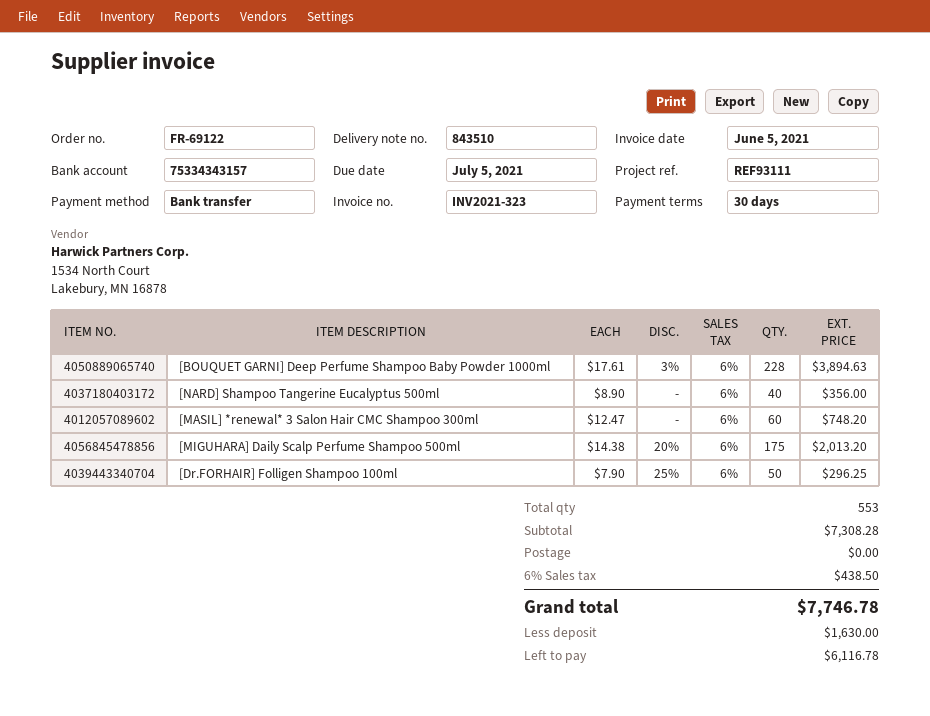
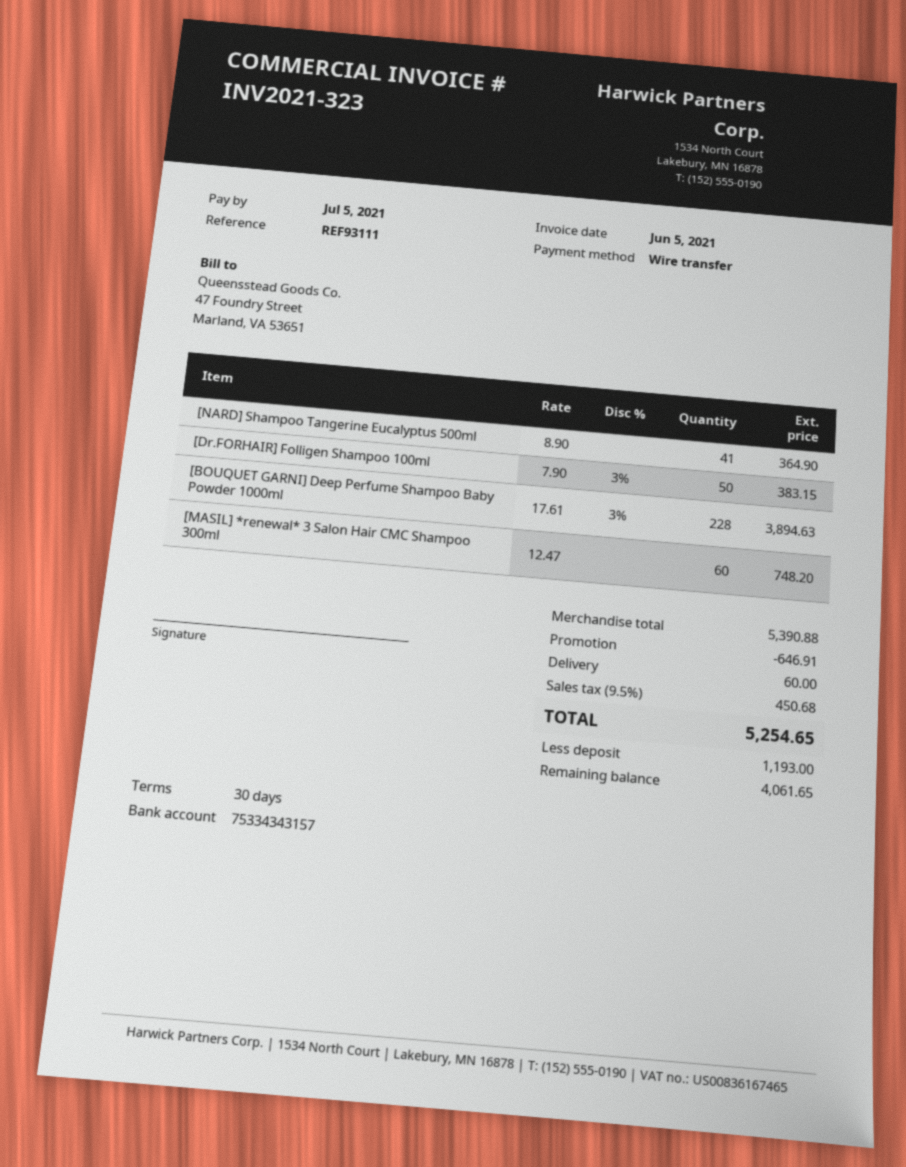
[NARD] Shampoo Tangerine Eucalyptus 500ml: 40 x 8.90 = 356.00 -> 41 x 8.90 = 364.90
[MIGUHARA] Daily Scalp Perfume Shampoo 500ml: 175 x 14.38 - 20% = 2013.20 -> none
[Dr.FORHAIR] Folligen Shampoo 100ml: 50 x 7.90 - 25% = 296.25 -> 50 x 7.90 - 3% = 383.15
subtotal: 7308.28 -> 5390.88
discount: none -> 646.91
shipping: 0.00 -> 60.00
tax: 6% = 438.50 -> 9.5% = 450.68
total: 7746.78 -> 5254.65
deposit: 1630.00 -> 1193.00
balance: 6116.78 -> 4061.65

